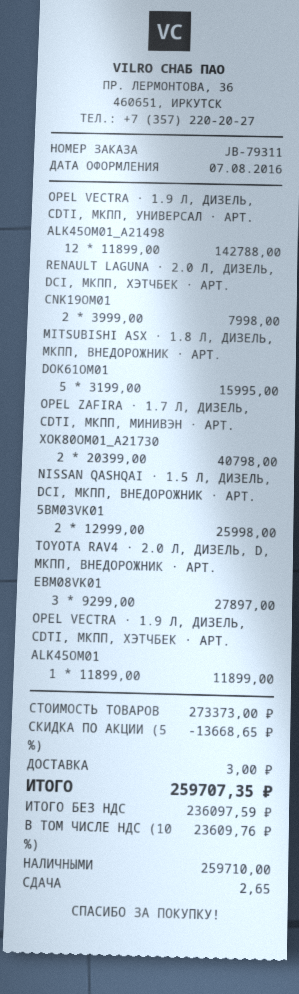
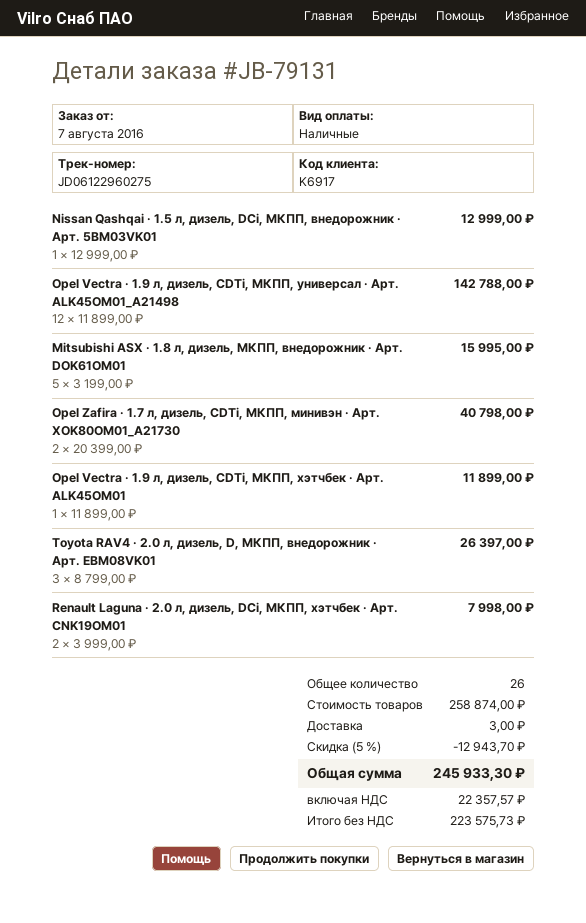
order number: JB-79311 -> JB-79131
NISSAN QASHQAI · 1.5 Л, ДИЗЕЛЬ, DCI, МКПП, ВНЕДОРОЖНИК · АРТ. 5BM03VK01: 2 x 12999.00 = 25998.00 -> 1 x 12999.00 = 12999.00
TOYOTA RAV4 · 2.0 Л, ДИЗЕЛЬ, D, МКПП, ВНЕДОРОЖНИК · АРТ. EBM08VK01: 3 x 9299.00 = 27897.00 -> 3 x 8799.00 = 26397.00
subtotal: 273373.00 -> 258874.00
discount: 5% = 13668.65 -> 5% = 12943.70
net: 236097.59 -> 223575.73
tax: 23609.76 -> 22357.57
total: 259707.35 -> 245933.30

